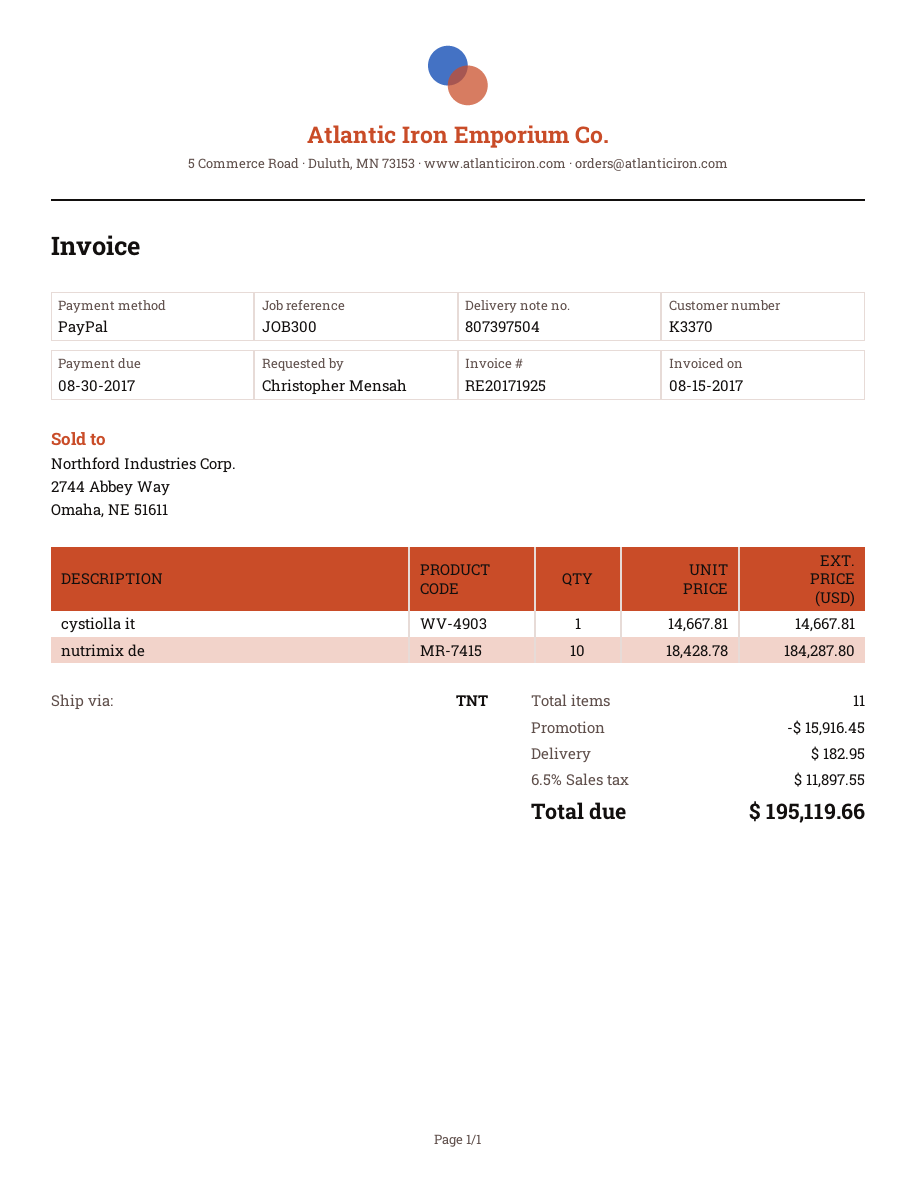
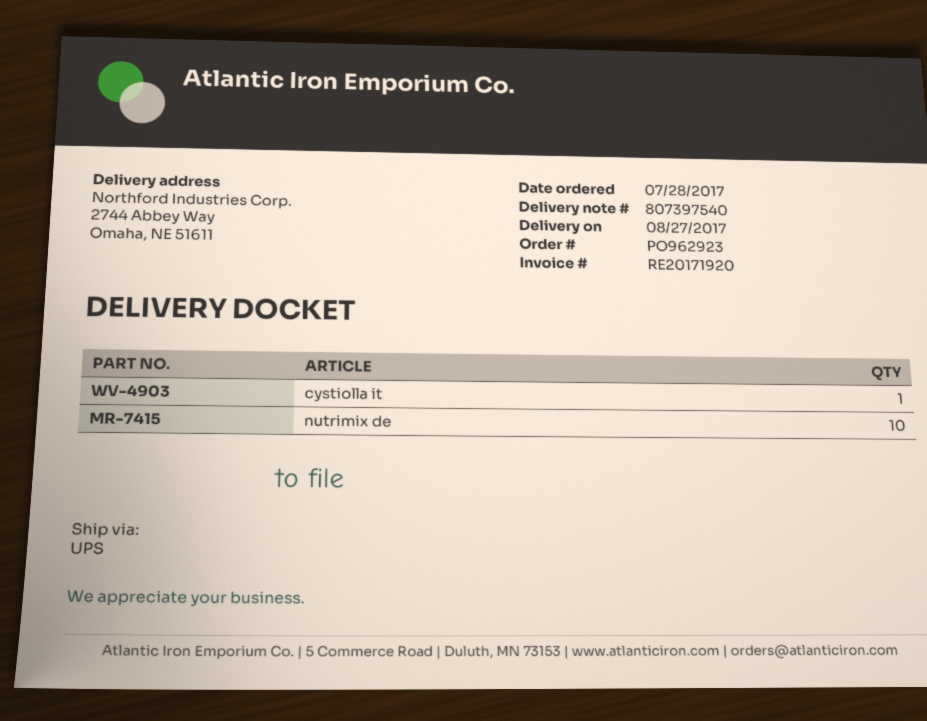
delivery note number: 807397504 -> 807397540
invoice number: RE20171925 -> RE20171920
shipping method: TNT -> UPS

